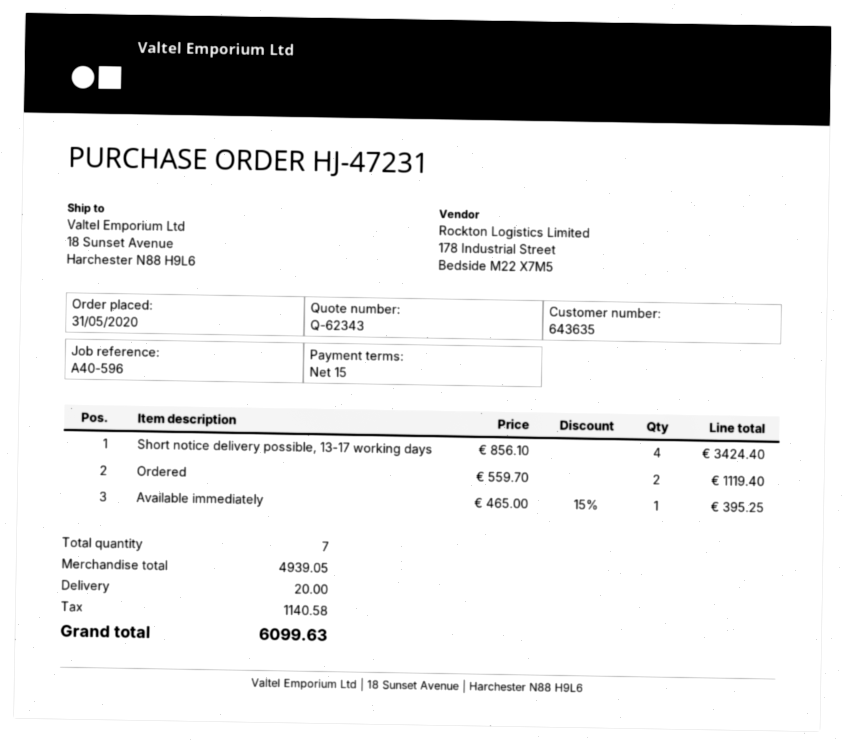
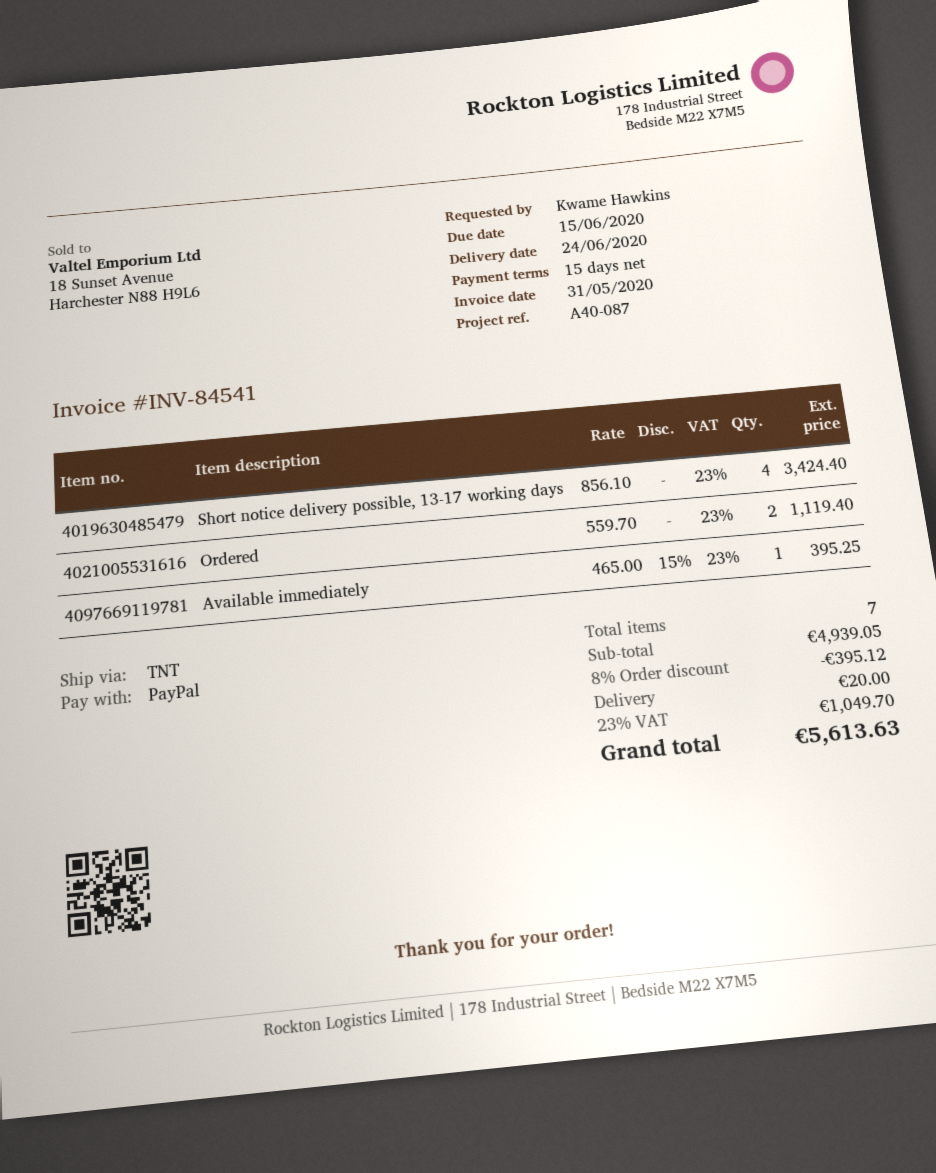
reference: A40-596 -> A40-087
discount: none -> 8% = 395.12
tax: 1140.58 -> 1049.70
total: 6099.63 -> 5613.63

